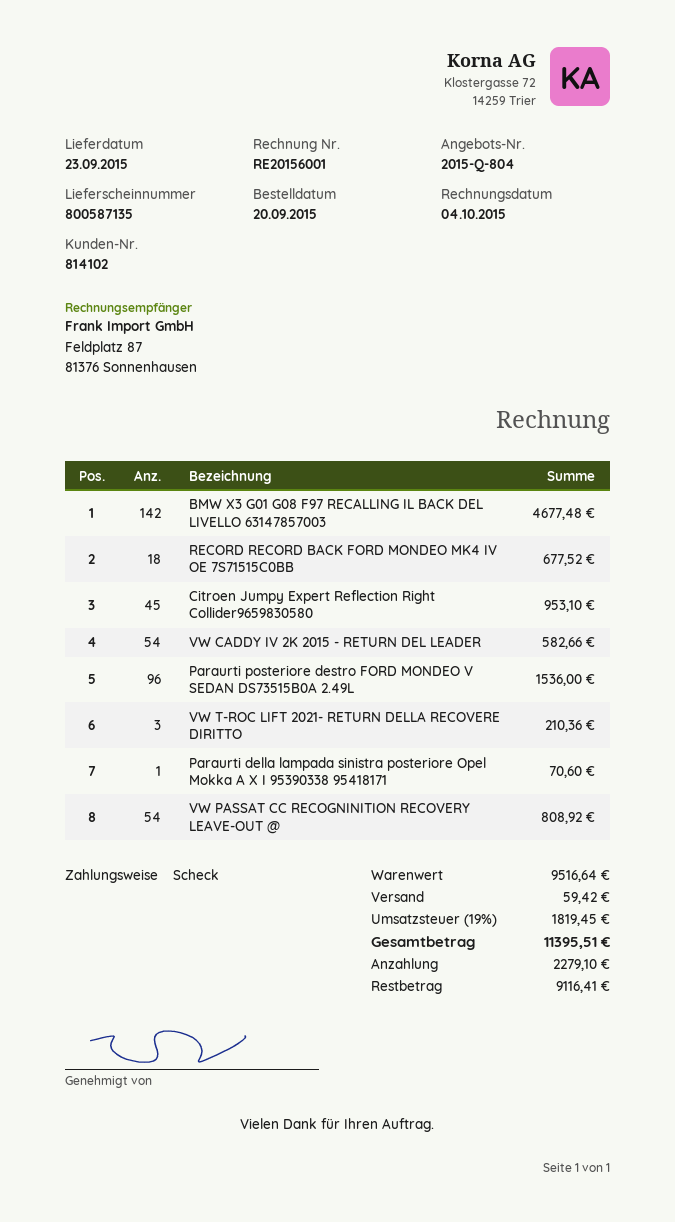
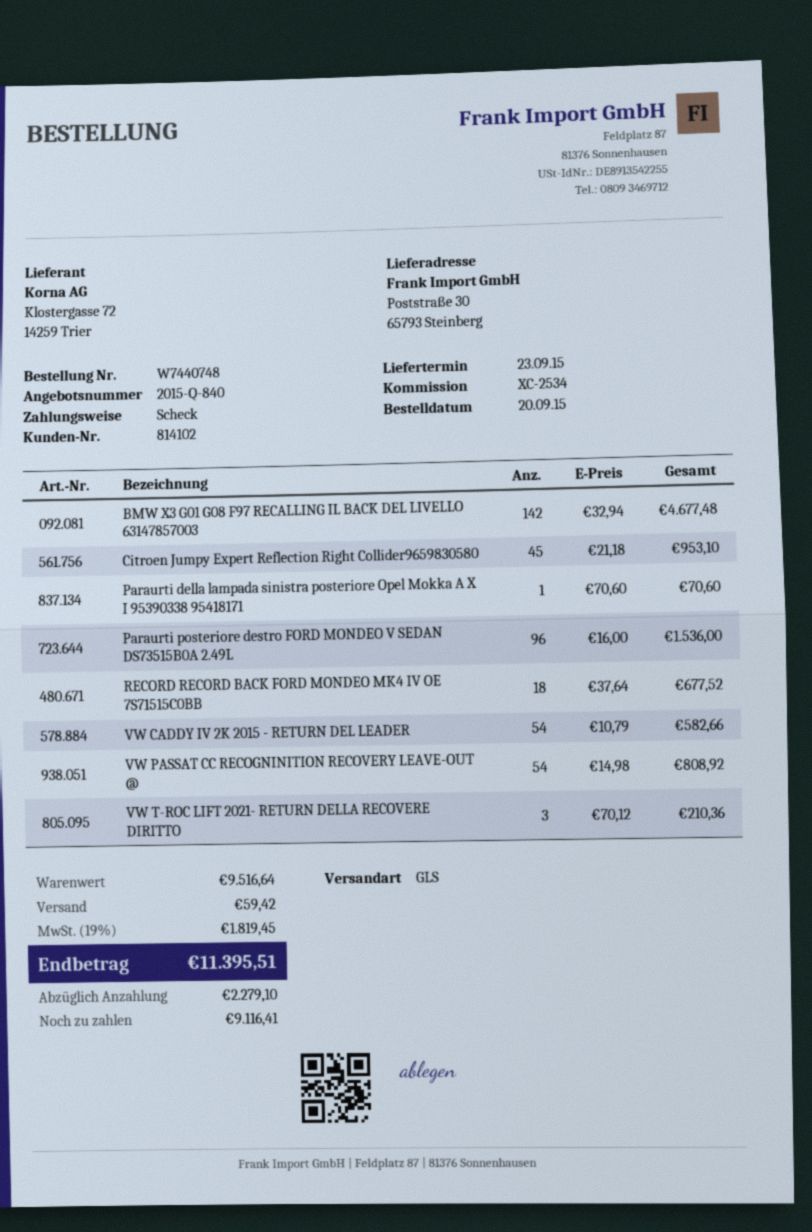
quote number: 2015-Q-804 -> 2015-Q-840

